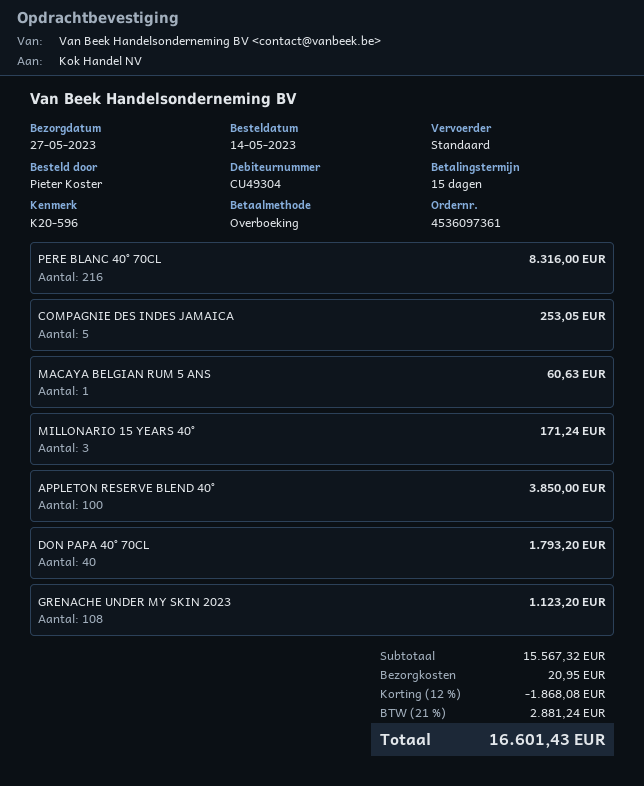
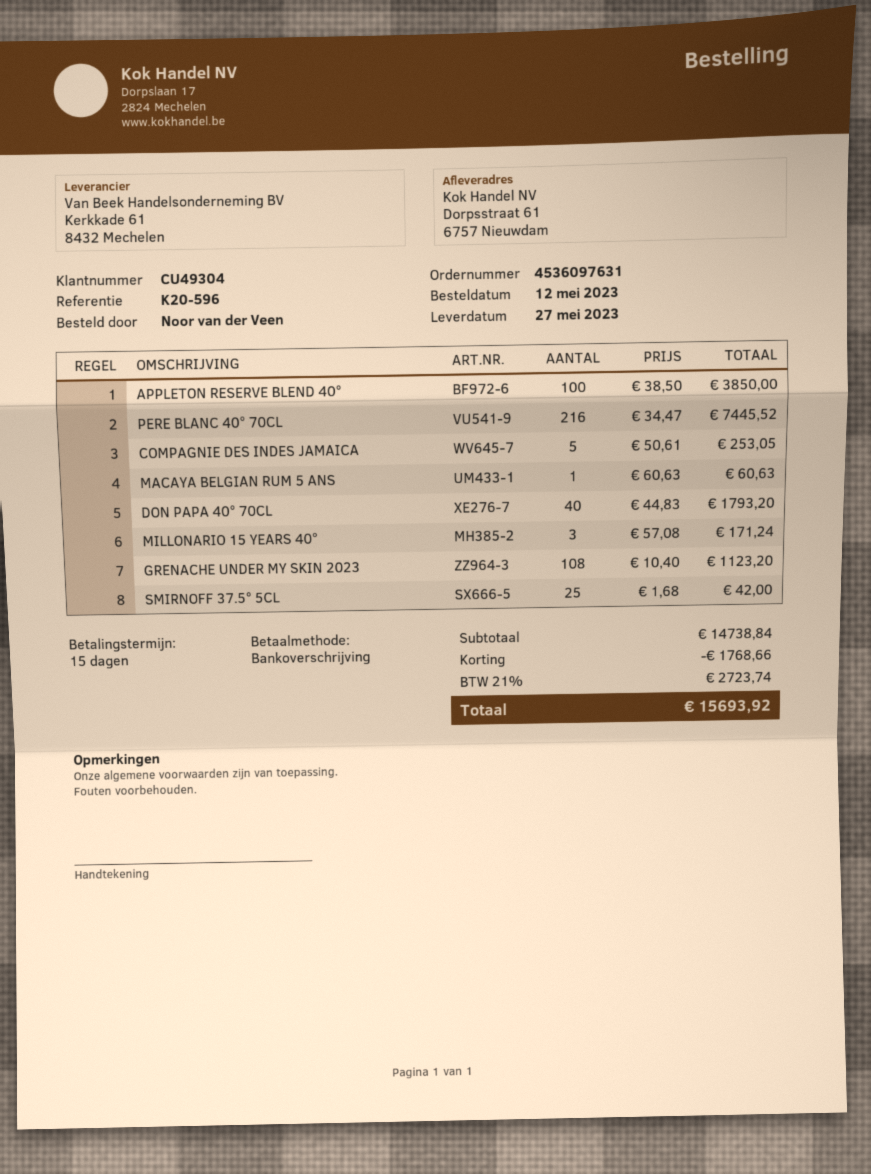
order number: 4536097361 -> 4536097631
order date: 2023-05-14 -> 2023-05-12
ordered by: Pieter Koster -> Noor van der Veen
PERE BLANC 40° 70CL: 216 for 8316.00 -> 216 for 7445.52
SMIRNOFF 37.5° 5CL: none -> 25 for 42.00
subtotal: 15567.32 -> 14738.84
discount: 1868.08 -> 1768.66
shipping: 20.95 -> none
tax: 21% = 2881.24 -> 21% = 2723.74
total: 16601.43 -> 15693.92

